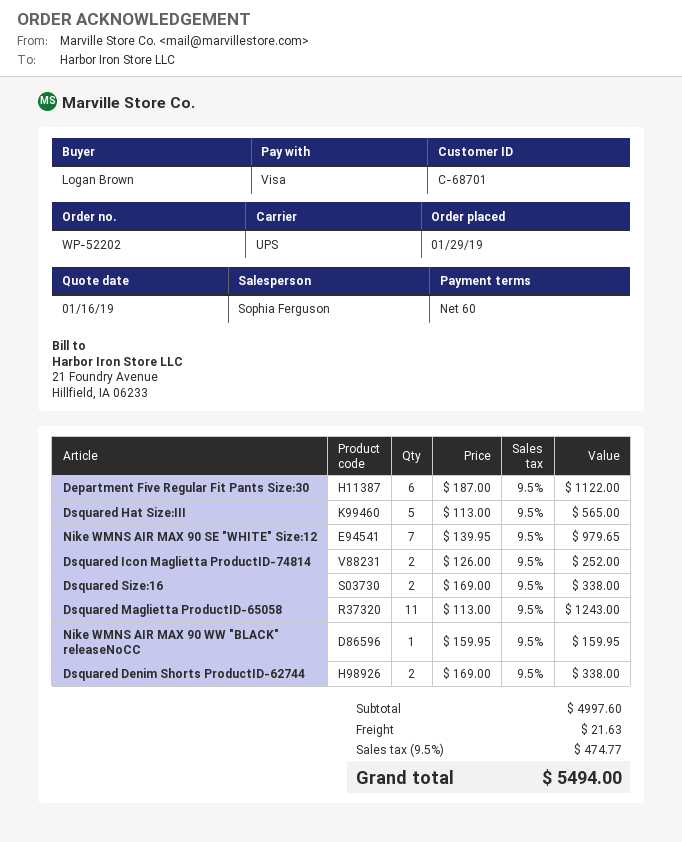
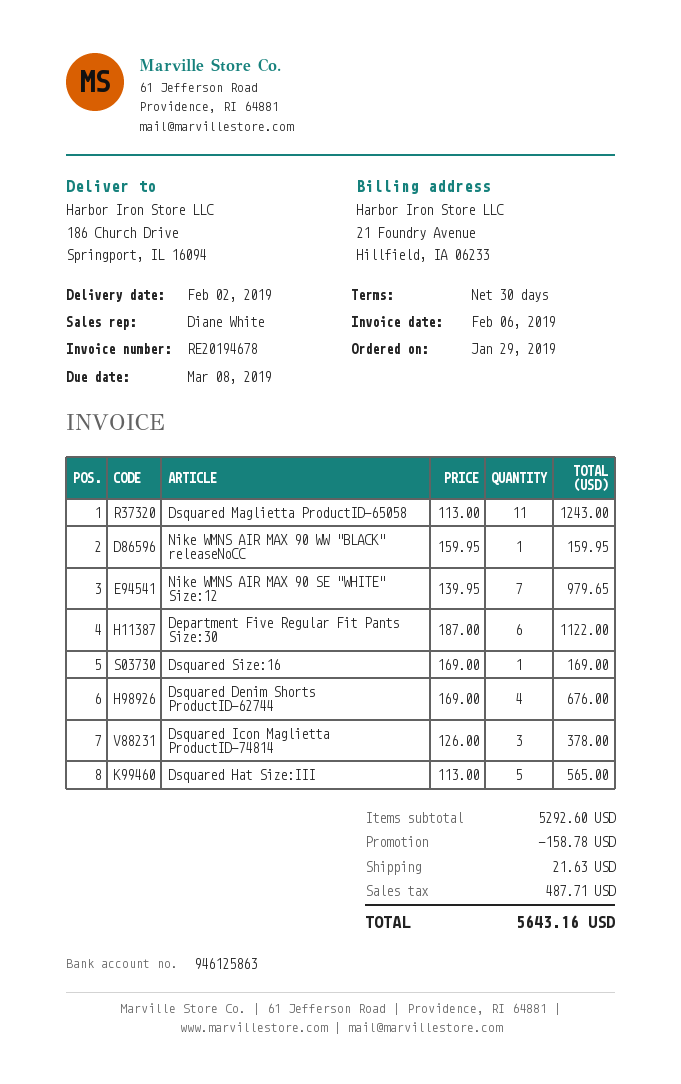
payment terms: 60 days -> 30 days
sales rep: Sophia Ferguson -> Diane White
Dsquared Icon Maglietta ProductID-74814: 2 x 126.00 = 252.00 -> 3 x 126.00 = 378.00
Dsquared Size:16: 2 x 169.00 = 338.00 -> 1 x 169.00 = 169.00
Dsquared Denim Shorts ProductID-62744: 2 x 169.00 = 338.00 -> 4 x 169.00 = 676.00
subtotal: 4997.60 -> 5292.60
discount: none -> 158.78
tax: 474.77 -> 487.71
total: 5494.00 -> 5643.16

